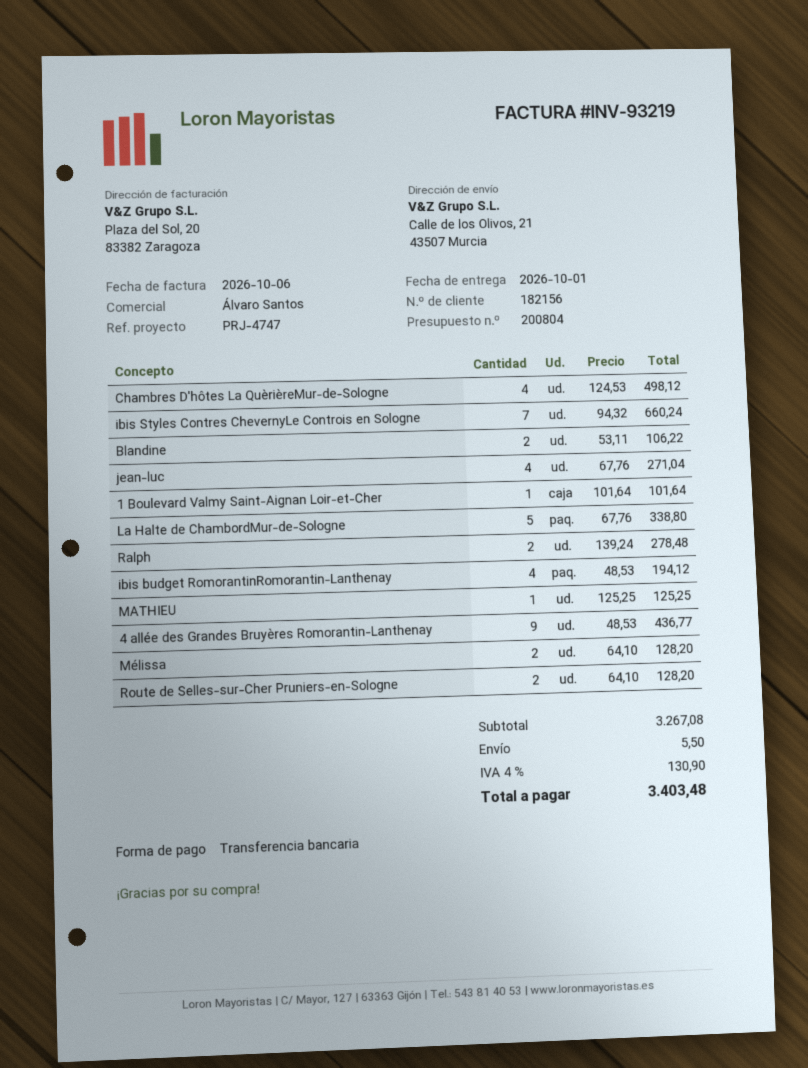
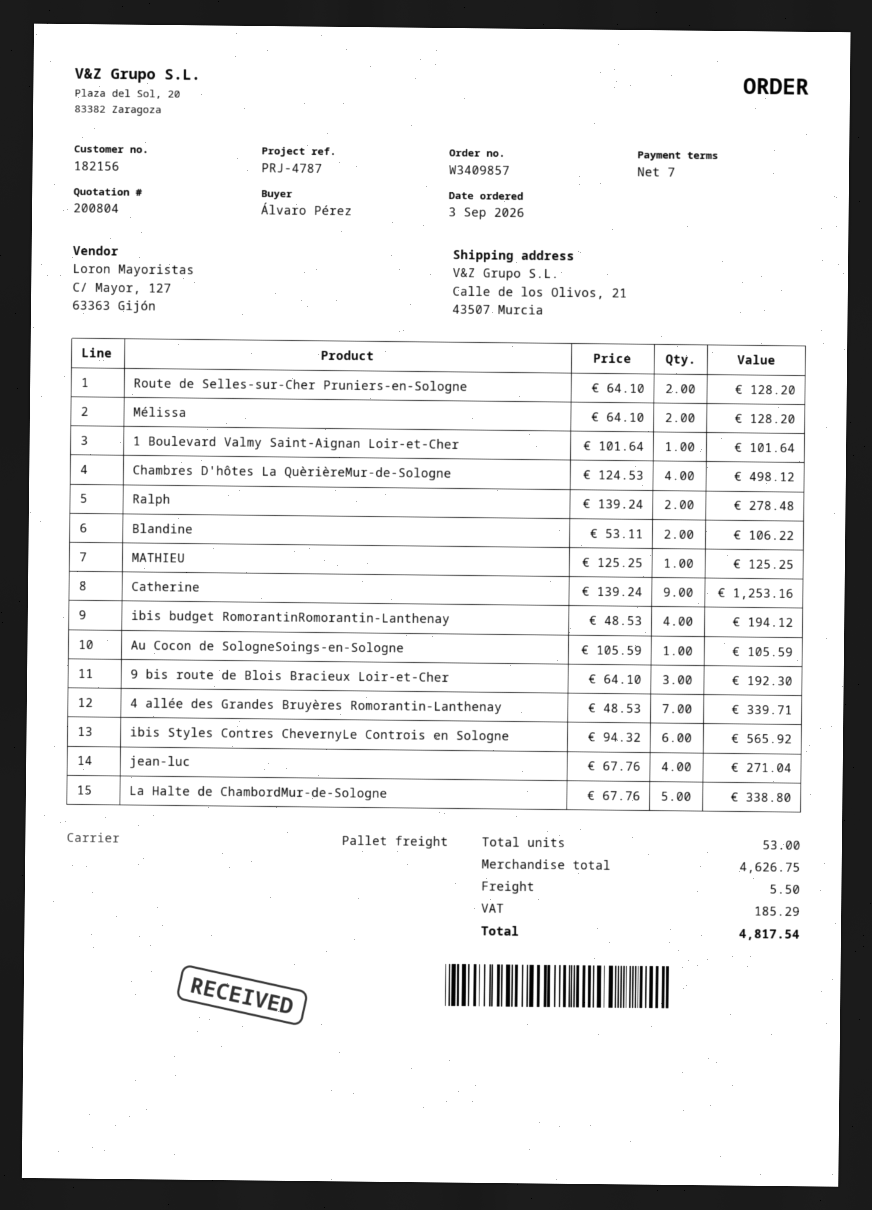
reference: PRJ-4747 -> PRJ-4787
ibis Styles Contres ChevernyLe Controis en Sologne: 7 x 94.32 = 660.24 -> 6 x 94.32 = 565.92
4 allée des Grandes Bruyères Romorantin-Lanthenay: 9 x 48.53 = 436.77 -> 7 x 48.53 = 339.71
Catherine: none -> 9 x 139.24 = 1253.16
Au Cocon de SologneSoings-en-Sologne: none -> 1 x 105.59 = 105.59
9 bis route de Blois Bracieux Loir-et-Cher: none -> 3 x 64.10 = 192.30
subtotal: 3267.08 -> 4626.75
tax: 130.90 -> 185.29
total: 3403.48 -> 4817.54

